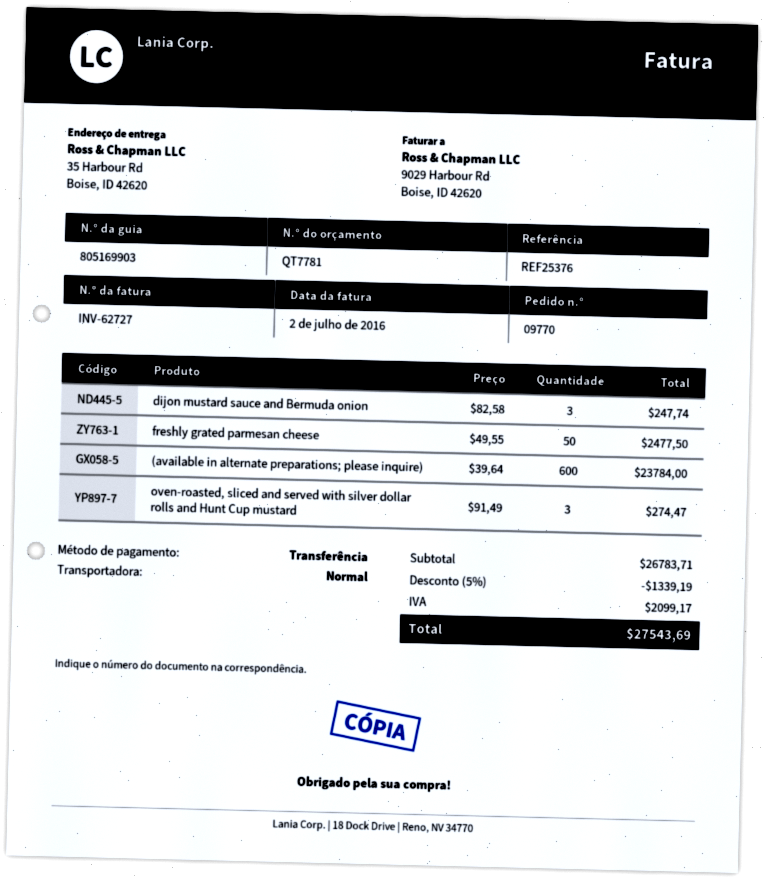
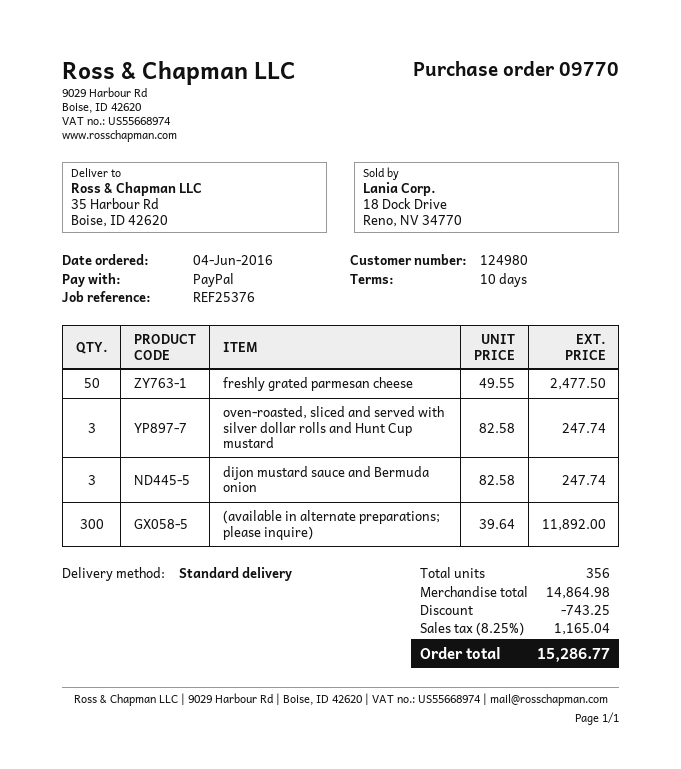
payment method: bank transfer -> PayPal
(available in alternate preparations; please inquire): 600 x 39.64 = 23784.00 -> 300 x 39.64 = 11892.00
oven-roasted, sliced and served with silver dollar rolls and Hunt Cup mustard: 3 x 91.49 = 274.47 -> 3 x 82.58 = 247.74
subtotal: 26783.71 -> 14864.98
discount: 1339.19 -> 743.25
tax: 2099.17 -> 1165.04
total: 27543.69 -> 15286.77

